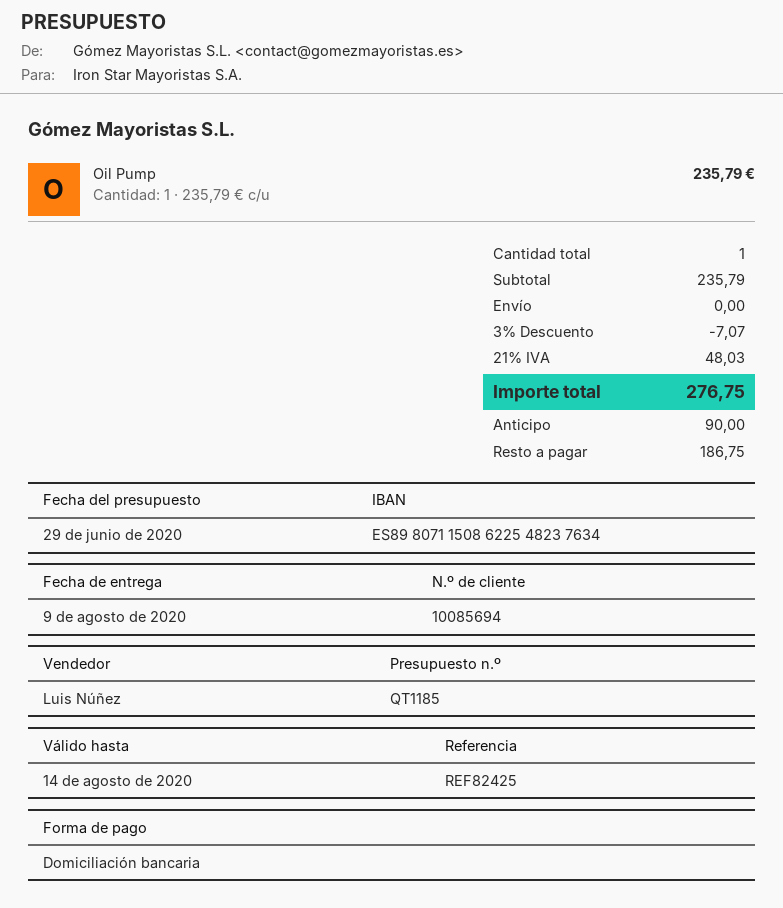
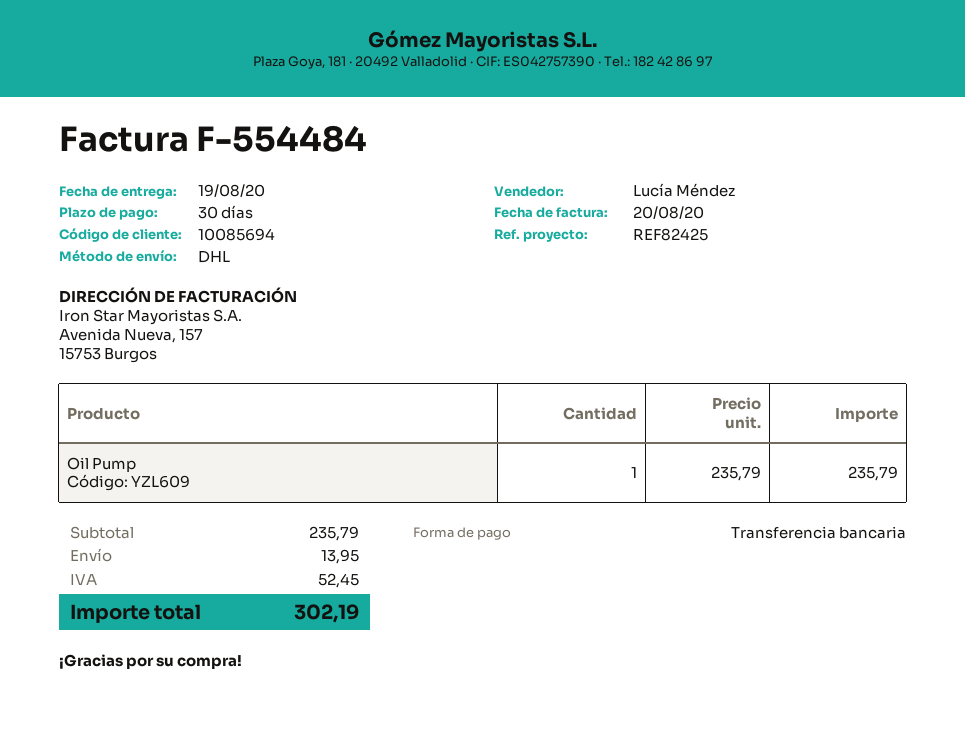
delivery date: 2020-08-09 -> 2020-08-19
sales rep: Luis Núñez -> Lucía Méndez
payment method: direct debit -> bank transfer
discount: 3% = 7.07 -> none
shipping: 0.00 -> 13.95
tax: 48.03 -> 52.45
total: 276.75 -> 302.19

